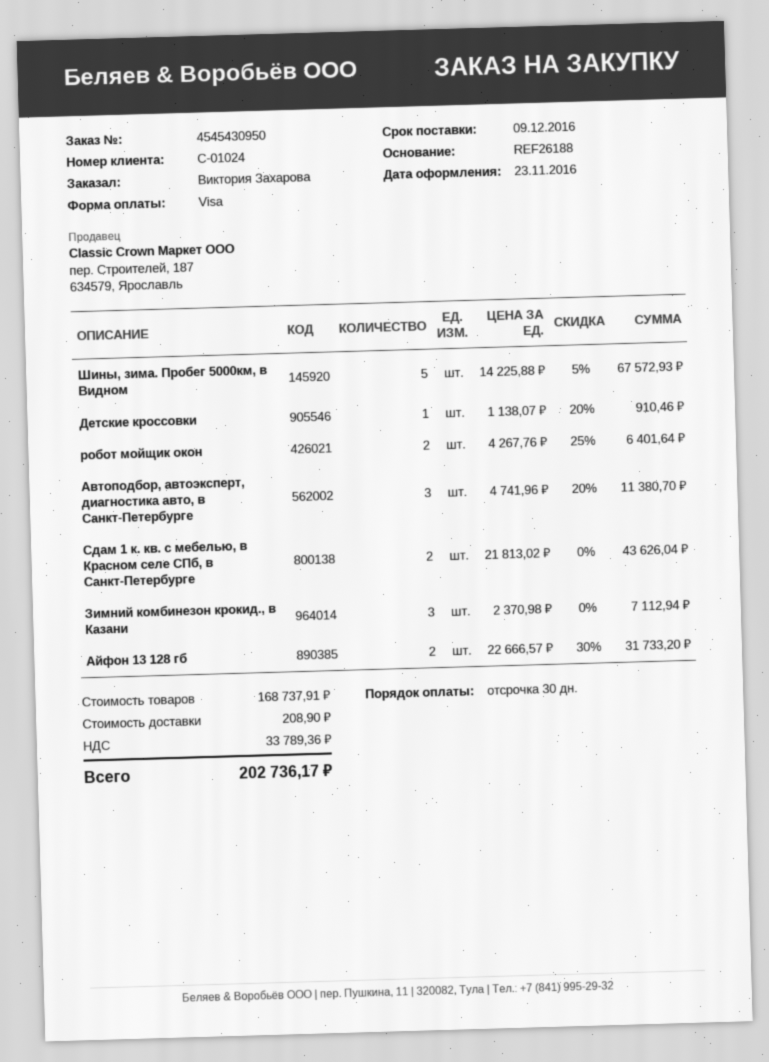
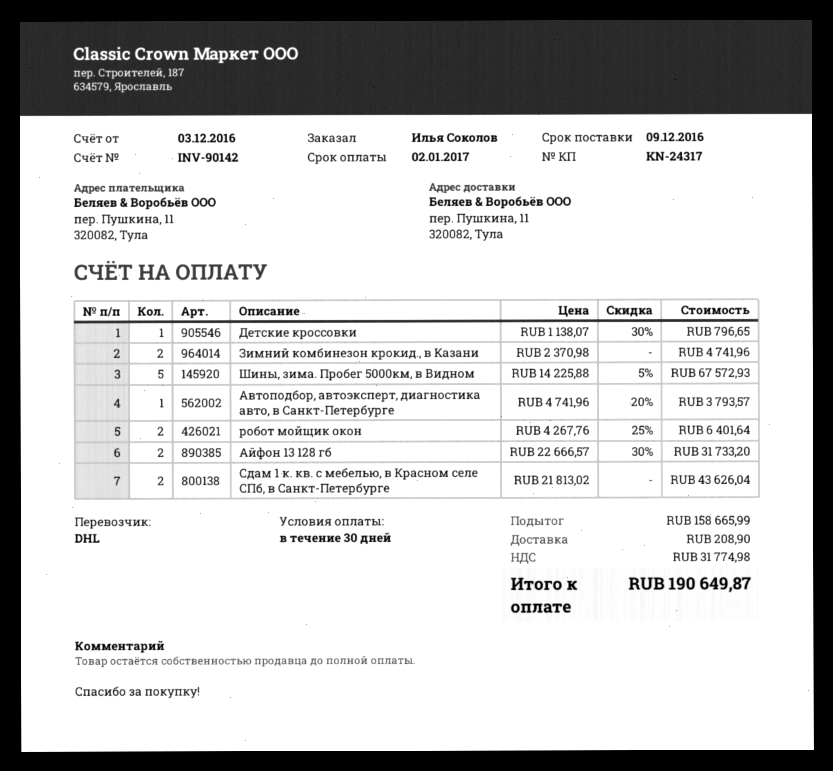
ordered by: Виктория Захарова -> Илья Соколов
Детские кроссовки: 1 x 1138.07 - 20% = 910.46 -> 1 x 1138.07 - 30% = 796.65
Автоподбор, автоэксперт, диагностика авто, в Санкт-Петербурге: 3 x 4741.96 - 20% = 11380.70 -> 1 x 4741.96 - 20% = 3793.57
Зимний комбинезон крокид., в Казани: 3 x 2370.98 = 7112.94 -> 2 x 2370.98 = 4741.96
subtotal: 168737.91 -> 158665.99
tax: 33789.36 -> 31774.98
total: 202736.17 -> 190649.87

